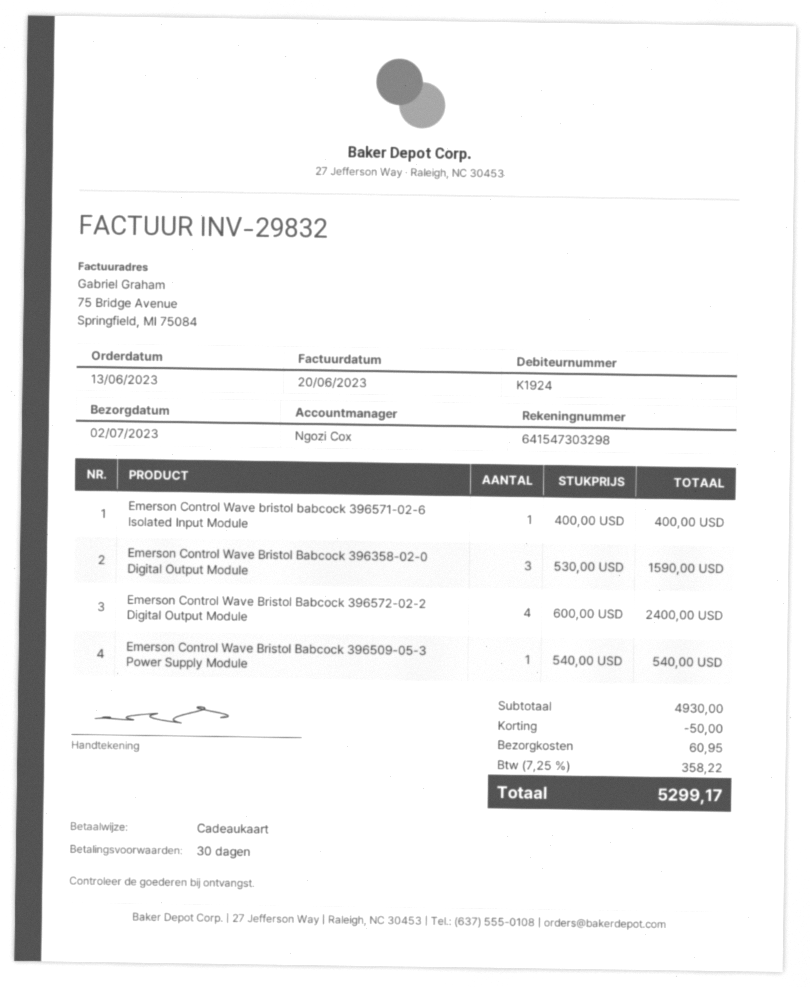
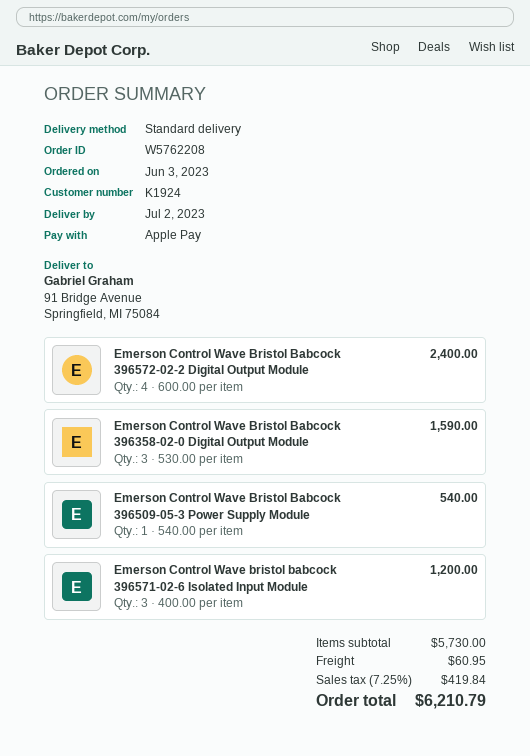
order date: 2023-06-13 -> 2023-06-03
payment method: gift card -> Apple Pay
Emerson Control Wave bristol babcock 396571-02-6 Isolated Input Module: 1 x 400.00 = 400.00 -> 3 x 400.00 = 1200.00
subtotal: 4930.00 -> 5730.00
discount: 50.00 -> none
tax: 7.25% = 358.22 -> 7.25% = 419.84
total: 5299.17 -> 6210.79

